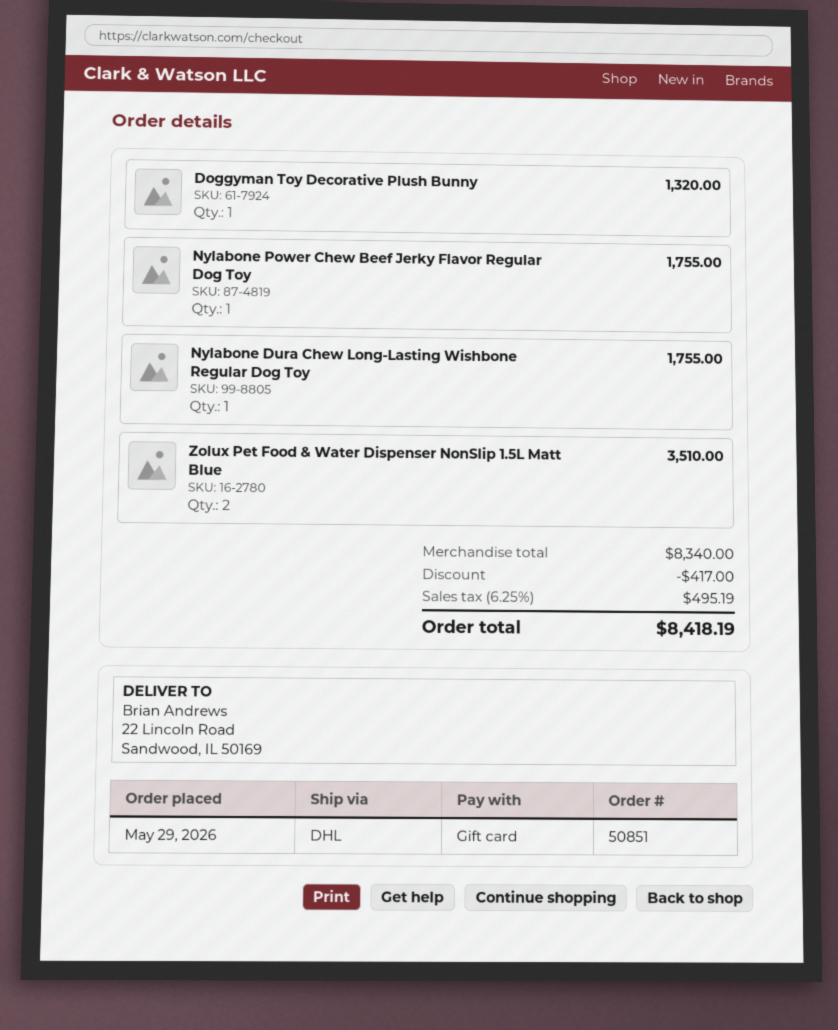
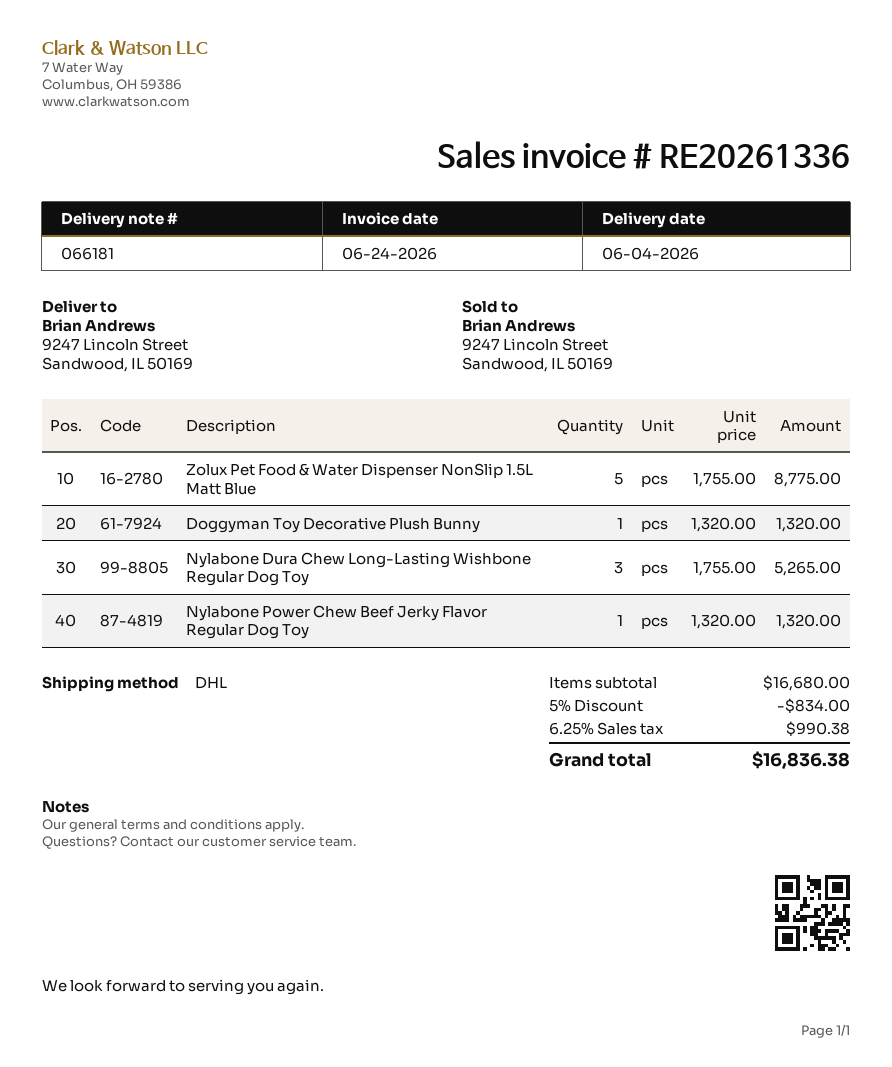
ship to: 22 Lincoln Road, Sandwood, IL 50169 -> 9247 Lincoln Street, Sandwood, IL 50169
Nylabone Power Chew Beef Jerky Flavor Regular Dog Toy: 1 for 1755.00 -> 1 for 1320.00
Nylabone Dura Chew Long-Lasting Wishbone Regular Dog Toy: 1 for 1755.00 -> 3 for 5265.00
Zolux Pet Food & Water Dispenser NonSlip 1.5L Matt Blue: 2 for 3510.00 -> 5 for 8775.00
subtotal: 8340.00 -> 16680.00
discount: 417.00 -> 834.00
tax: 6.25% = 495.19 -> 6.25% = 990.38
total: 8418.19 -> 16836.38

